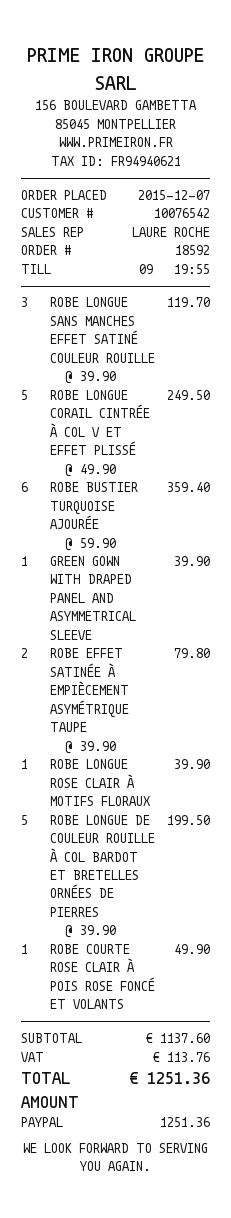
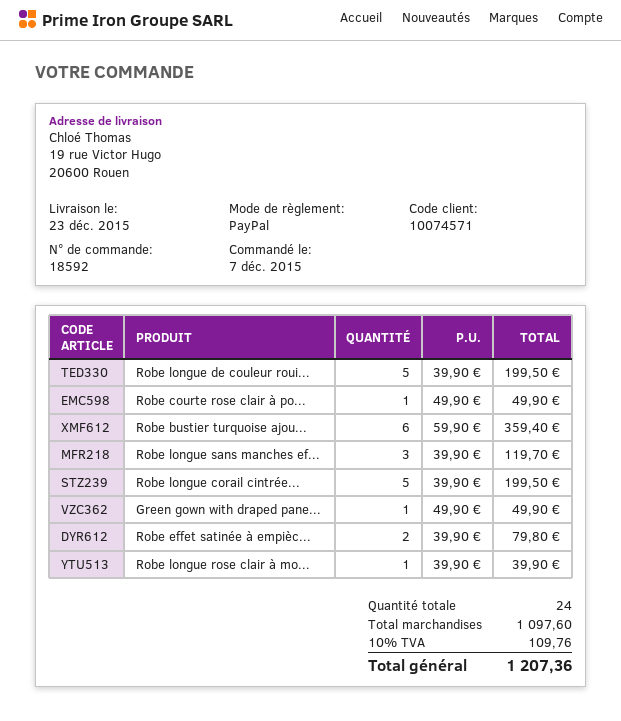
customer number: 10076542 -> 10074571
ROBE LONGUE CORAIL CINTRÉE À COL V ET EFFET PLISSÉ: 5 x 49.90 = 249.50 -> 5 x 39.90 = 199.50
GREEN GOWN WITH DRAPED PANEL AND ASYMMETRICAL SLEEVE: 1 x 39.90 = 39.90 -> 1 x 49.90 = 49.90
subtotal: 1137.60 -> 1097.60
tax: 113.76 -> 109.76
total: 1251.36 -> 1207.36

